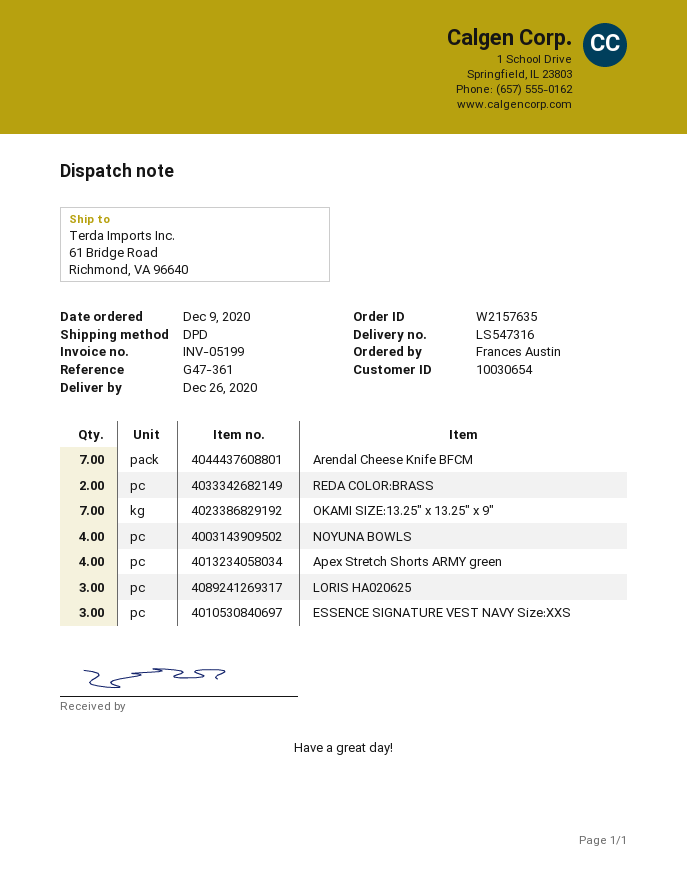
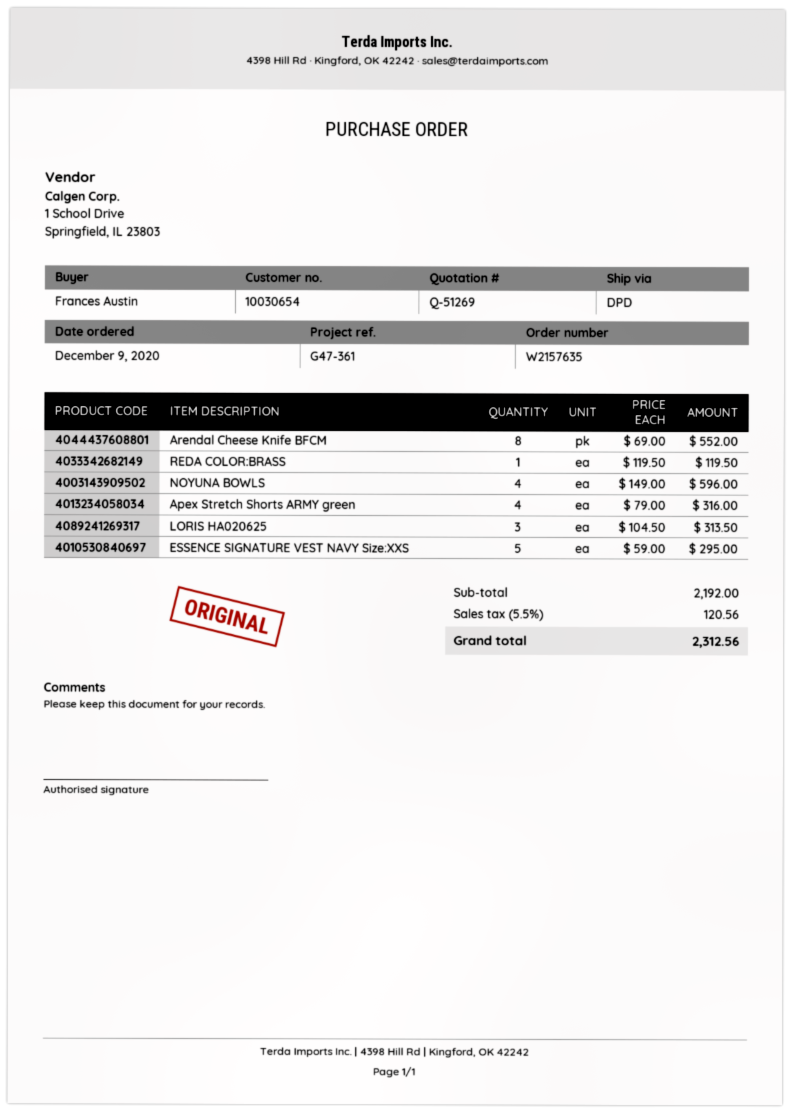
Arendal Cheese Knife BFCM: 7 -> 8
REDA COLOR:BRASS: 2 -> 1
OKAMI SIZE:13.25" x 13.25" x 9": 7 -> none
ESSENCE SIGNATURE VEST NAVY Size:XXS: 3 -> 5

